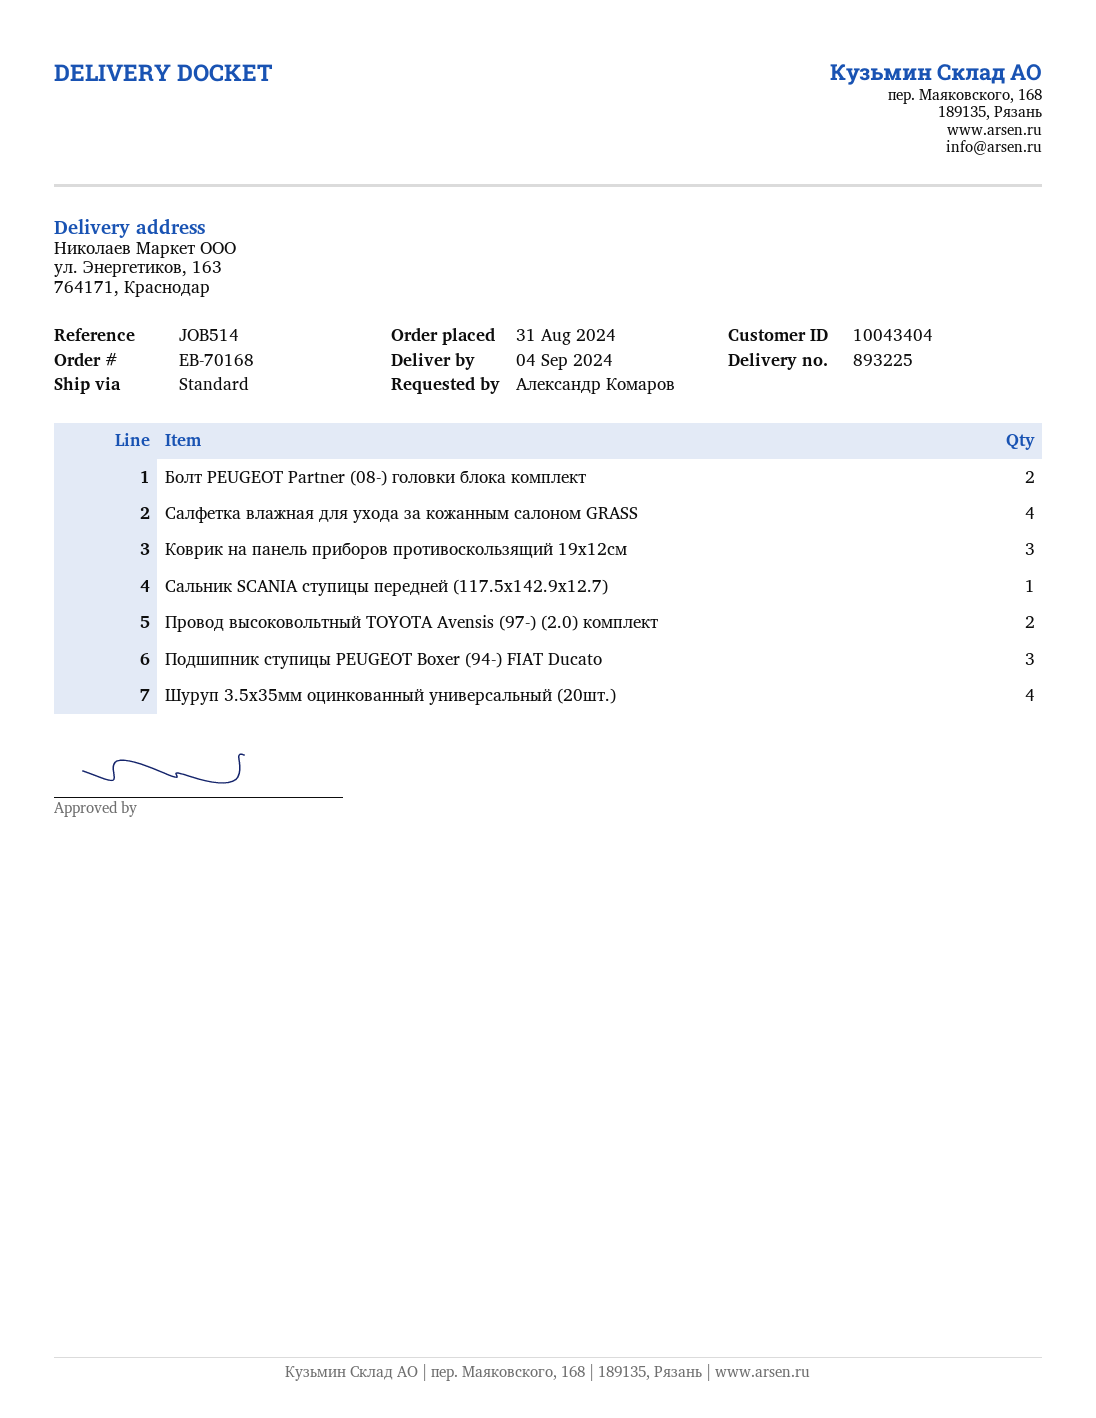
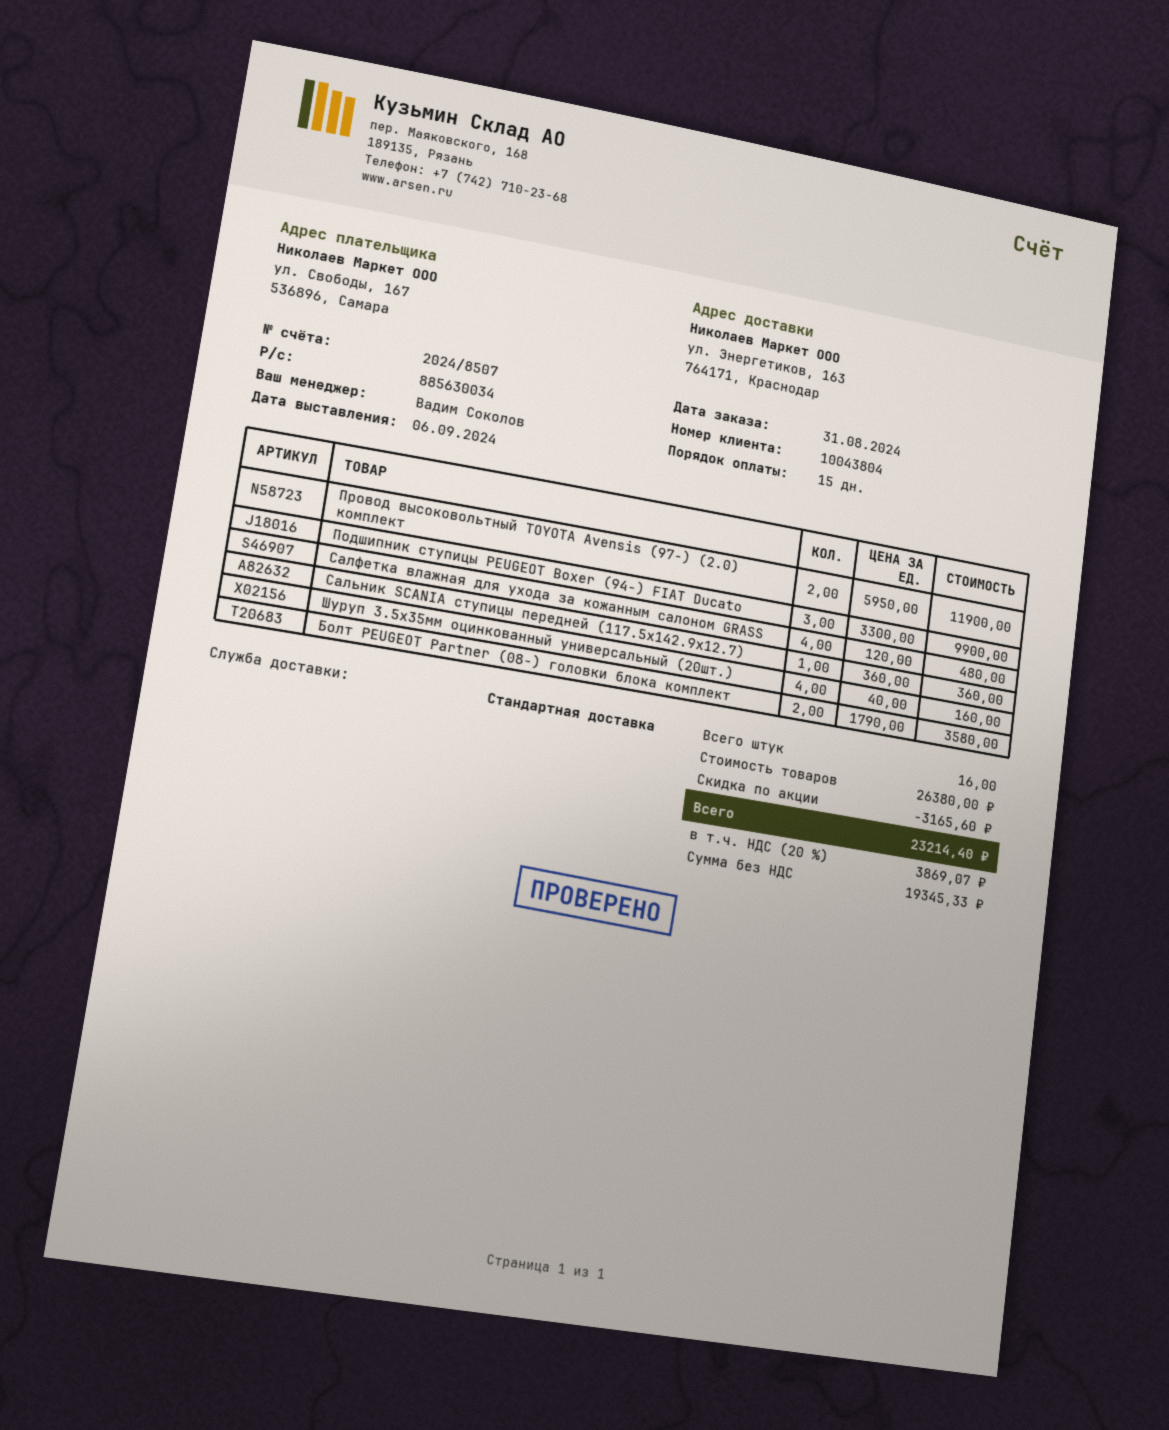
customer number: 10043404 -> 10043804
Коврик на панель приборов противоскользящий 19х12см: 3 -> none

